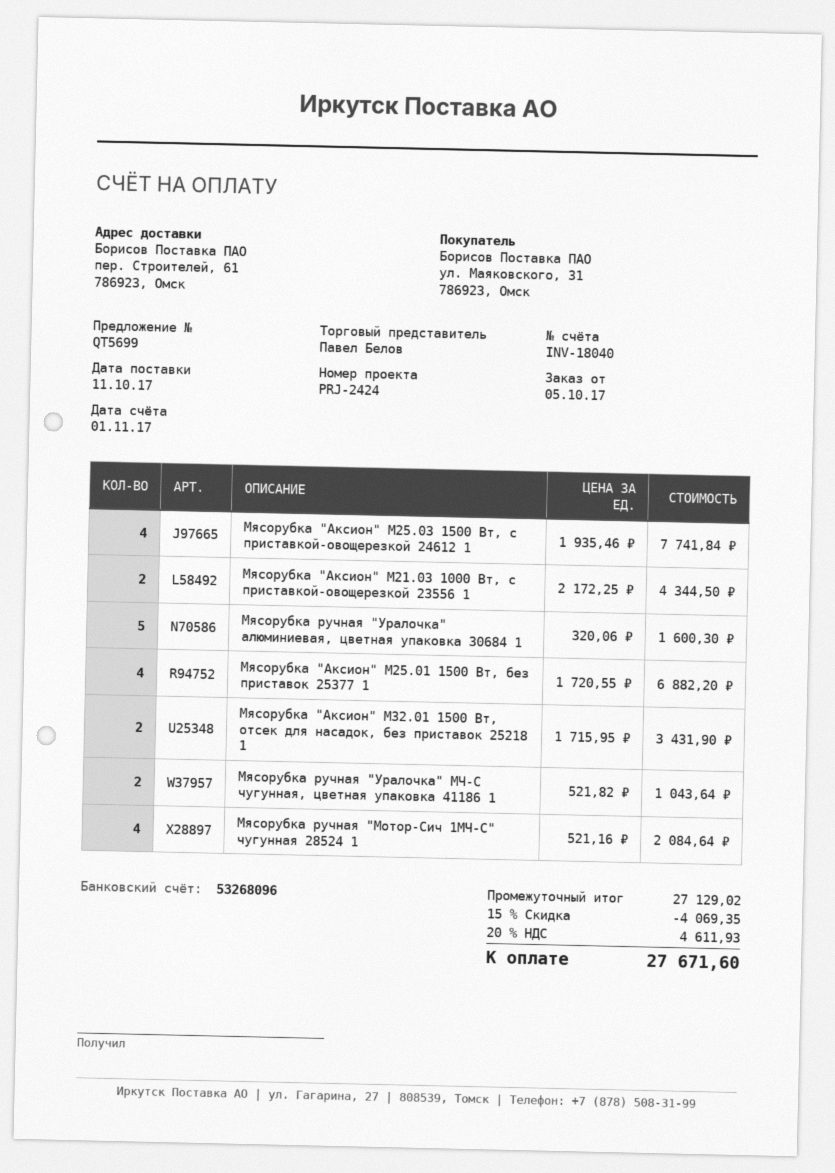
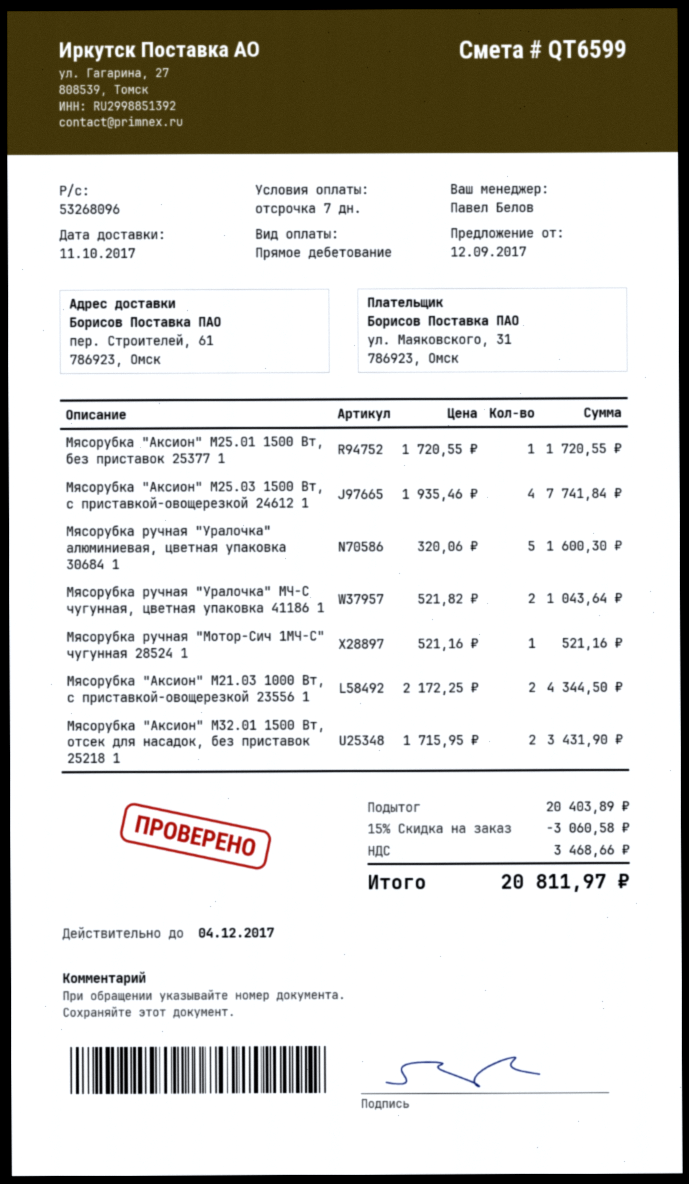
quote number: QT5699 -> QT6599
Мясорубка "Аксион" М25.01 1500 Вт, без приставок 25377 1: 4 x 1720.55 = 6882.20 -> 1 x 1720.55 = 1720.55
Мясорубка ручная "Мотор-Сич 1МЧ-С" чугунная 28524 1: 4 x 521.16 = 2084.64 -> 1 x 521.16 = 521.16
subtotal: 27129.02 -> 20403.89
discount: 15% = 4069.35 -> 15% = 3060.58
tax: 4611.93 -> 3468.66
total: 27671.60 -> 20811.97

